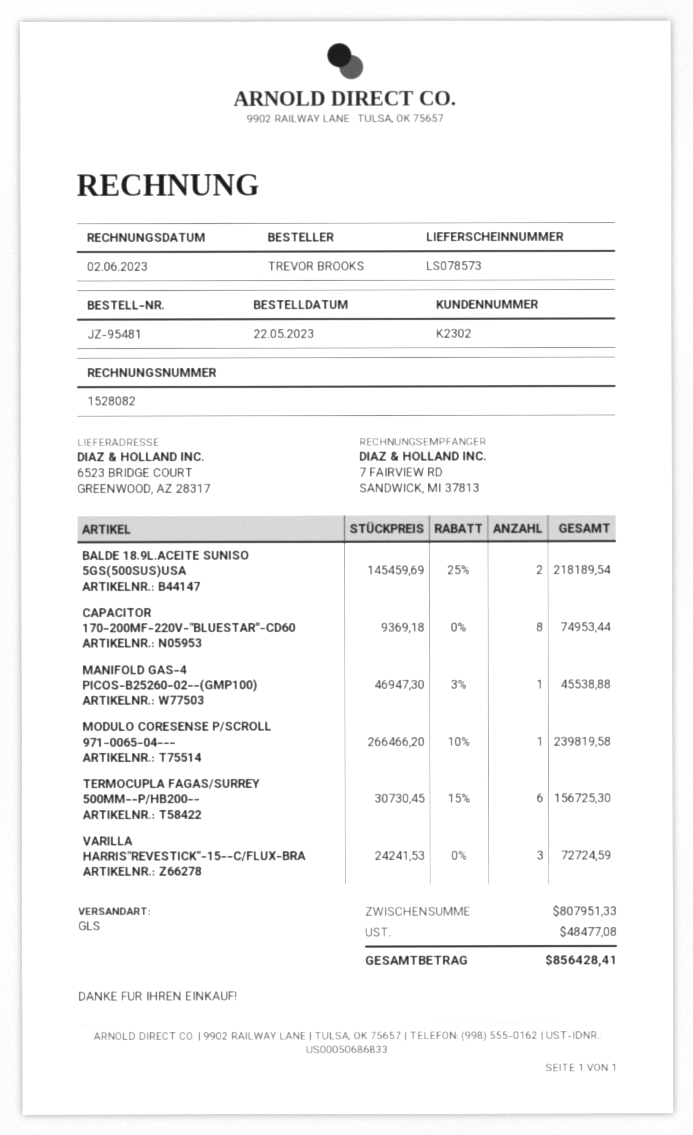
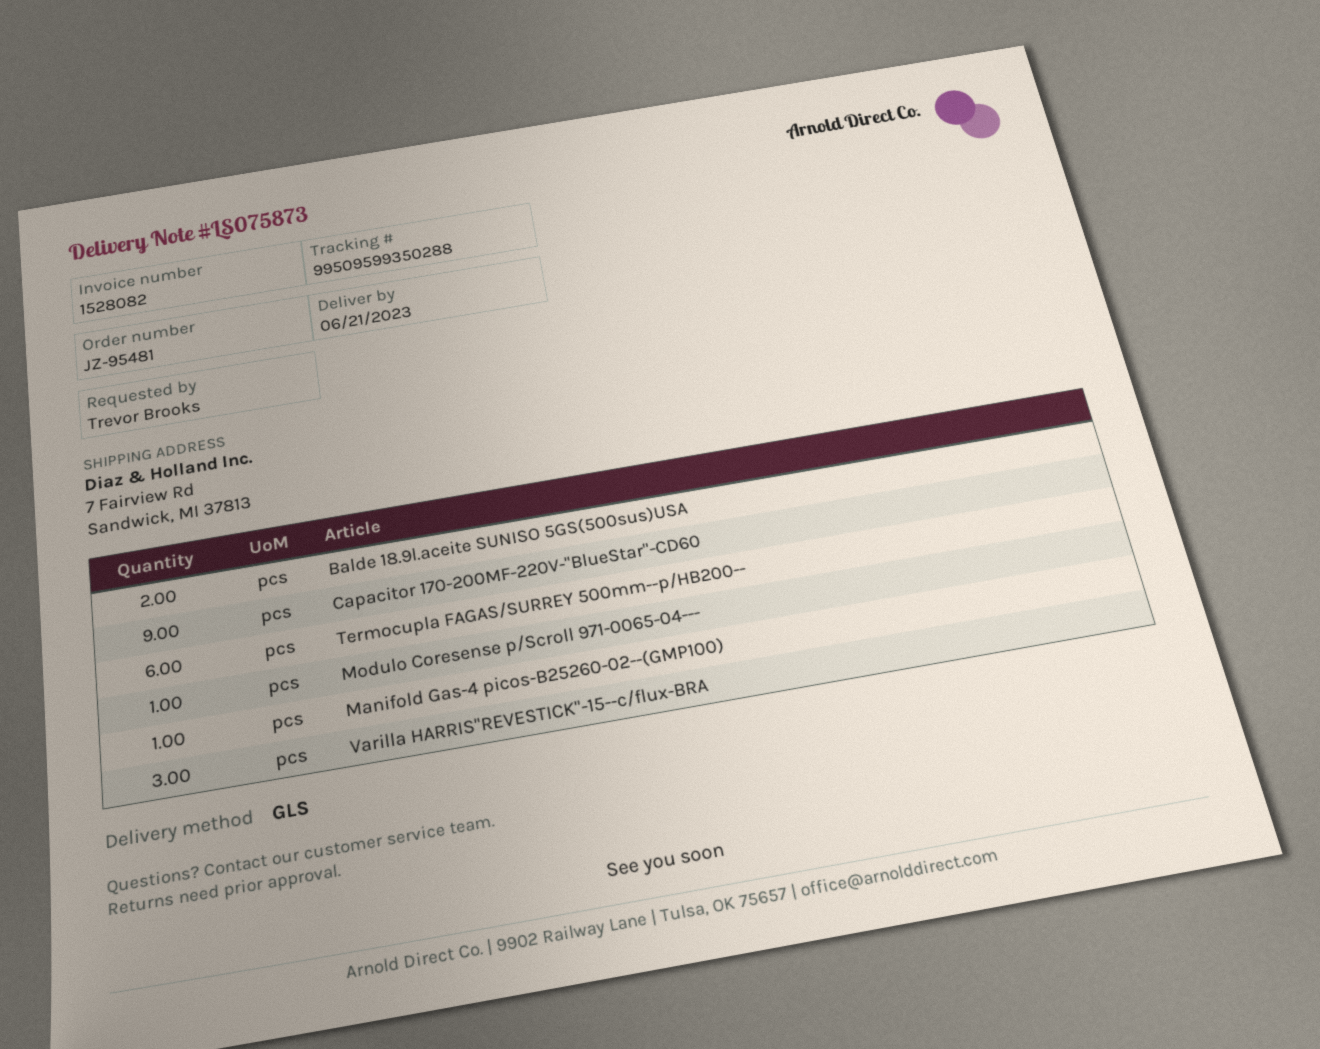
delivery note number: LS078573 -> LS075873
ship to: 6523 BRIDGE COURT, GREENWOOD, AZ 28317 -> 7 Fairview Rd, Sandwick, MI 37813
CAPACITOR 170-200MF-220V-"BLUESTAR"-CD60: 8 -> 9

